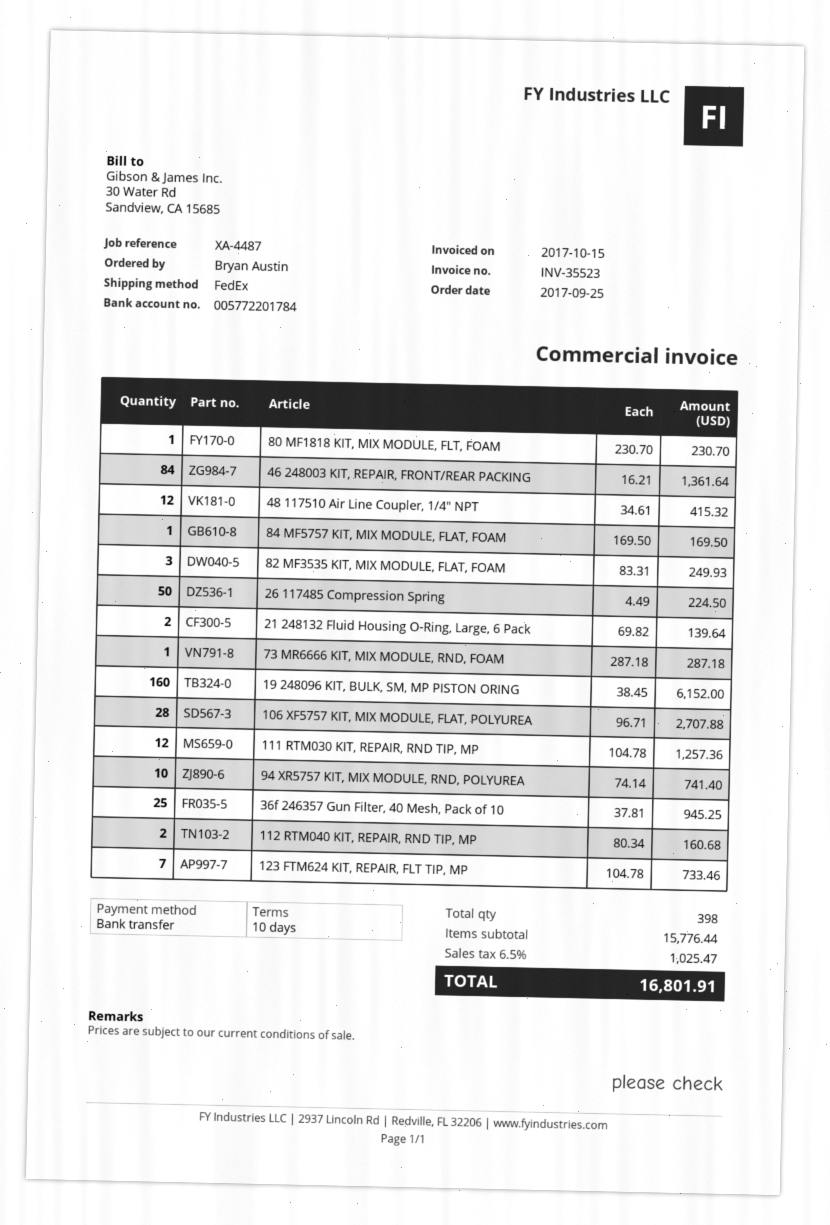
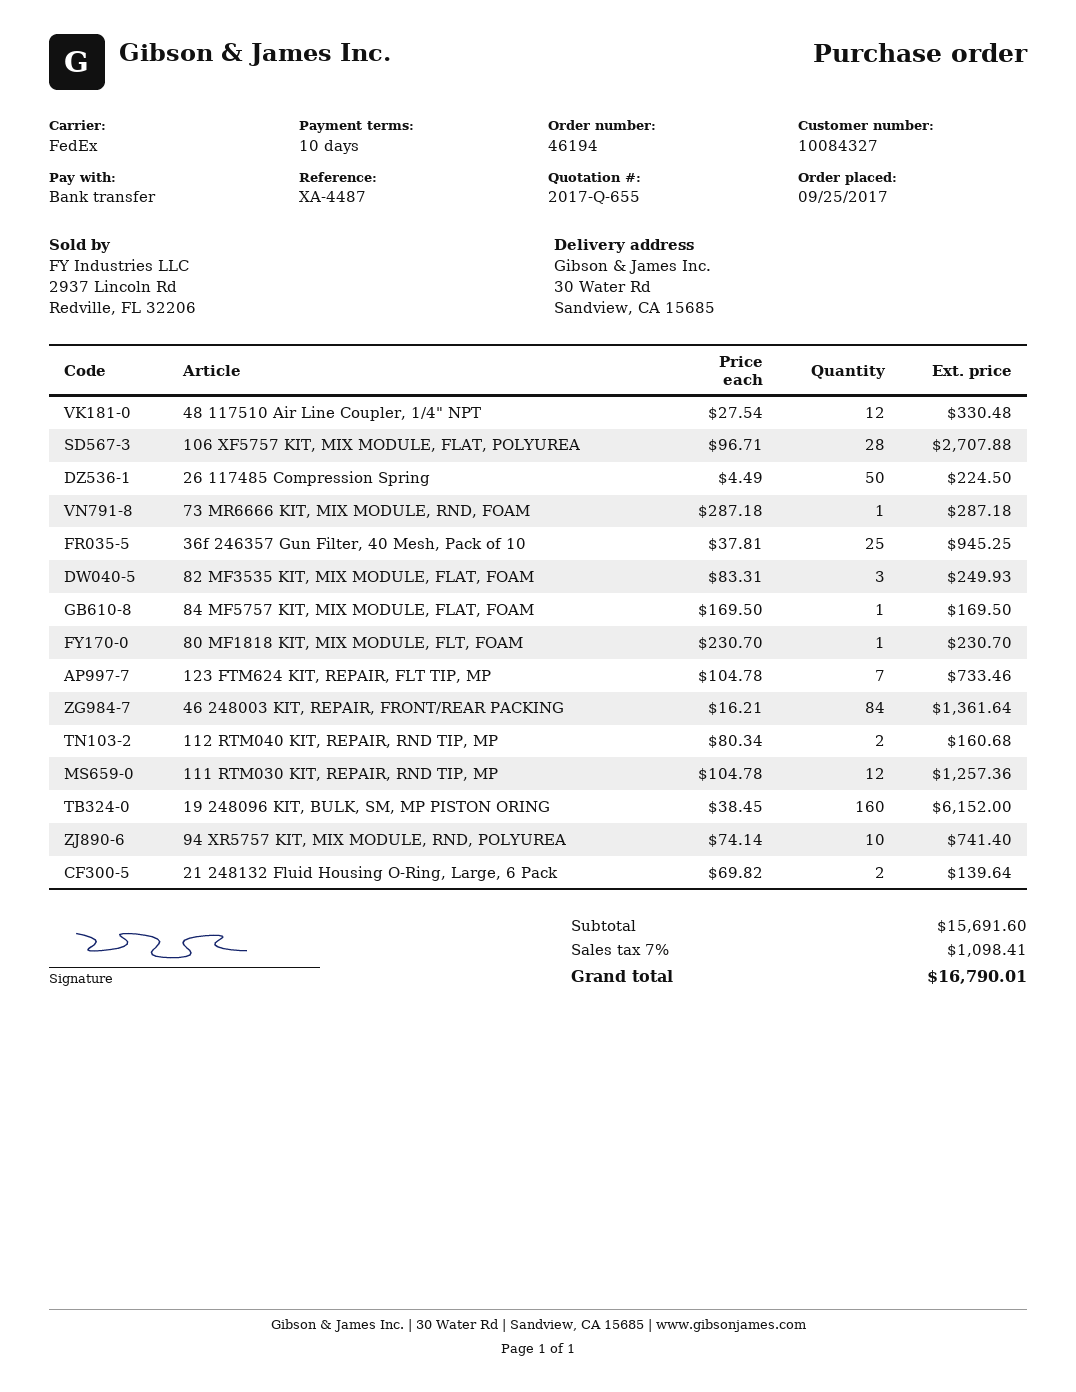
48 117510 Air Line Coupler, 1/4" NPT: 12 x 34.61 = 415.32 -> 12 x 27.54 = 330.48
subtotal: 15776.44 -> 15691.60
tax: 6.5% = 1025.47 -> 7% = 1098.41
total: 16801.91 -> 16790.01

